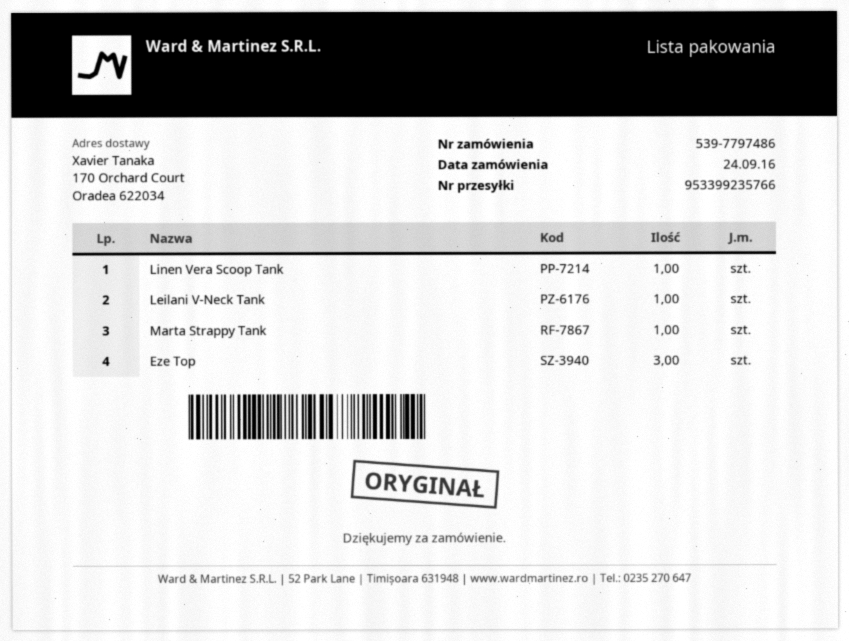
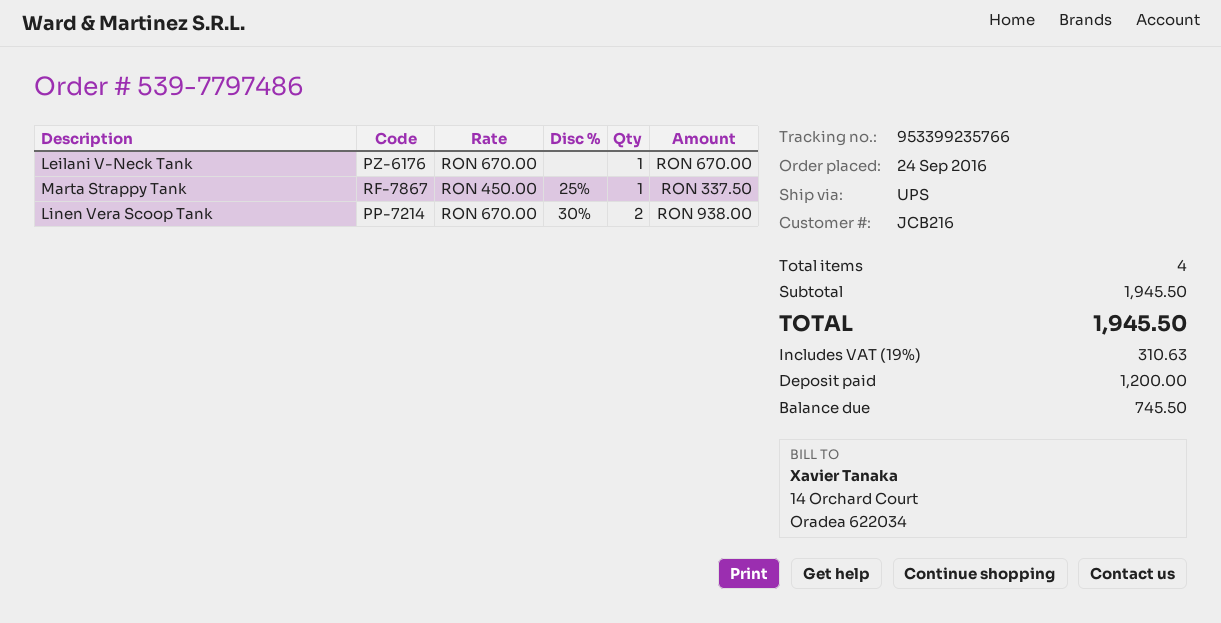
Linen Vera Scoop Tank: 1 -> 2
Eze Top: 3 -> none

